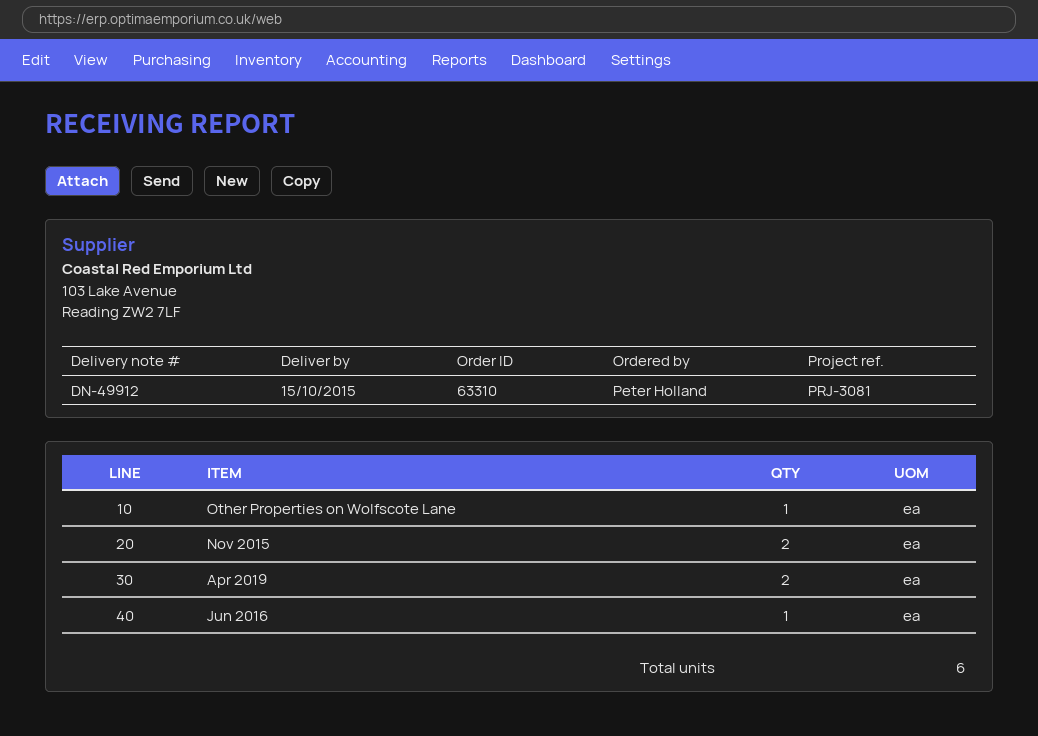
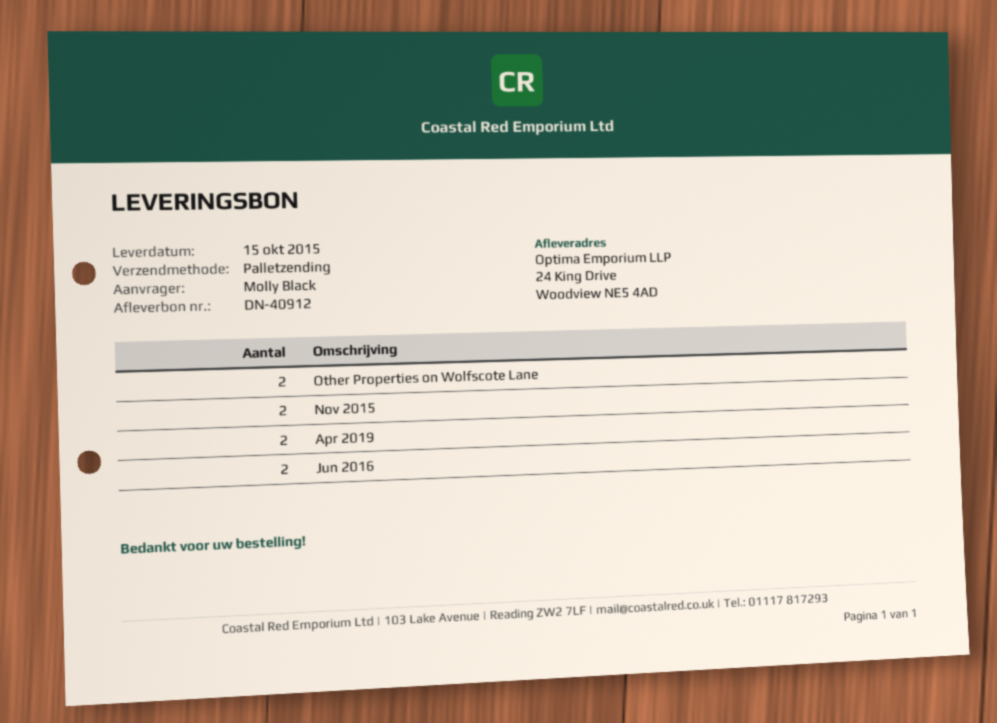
delivery note number: DN-49912 -> DN-40912
ordered by: Peter Holland -> Molly Black
Other Properties on Wolfscote Lane: 1 -> 2
Jun 2016: 1 -> 2

